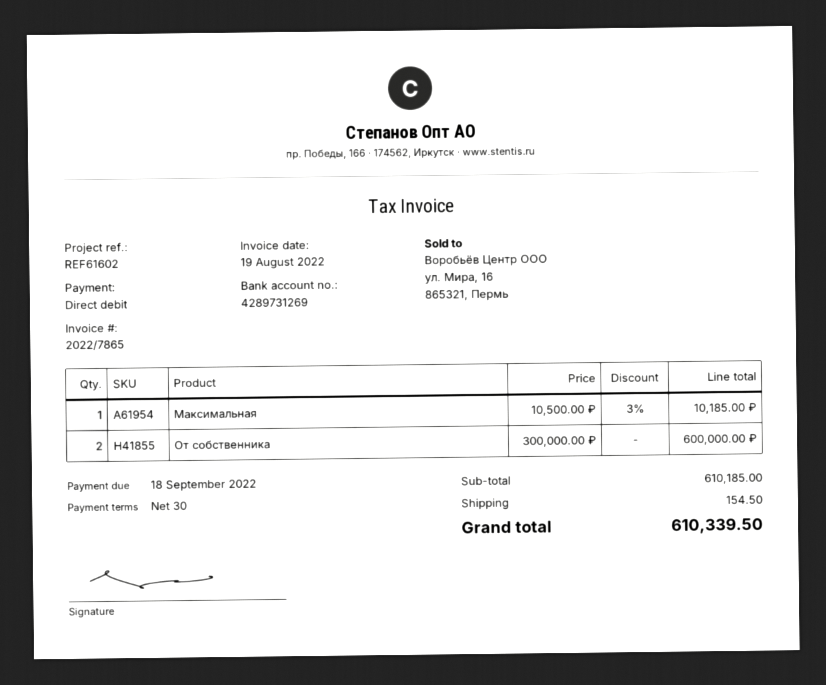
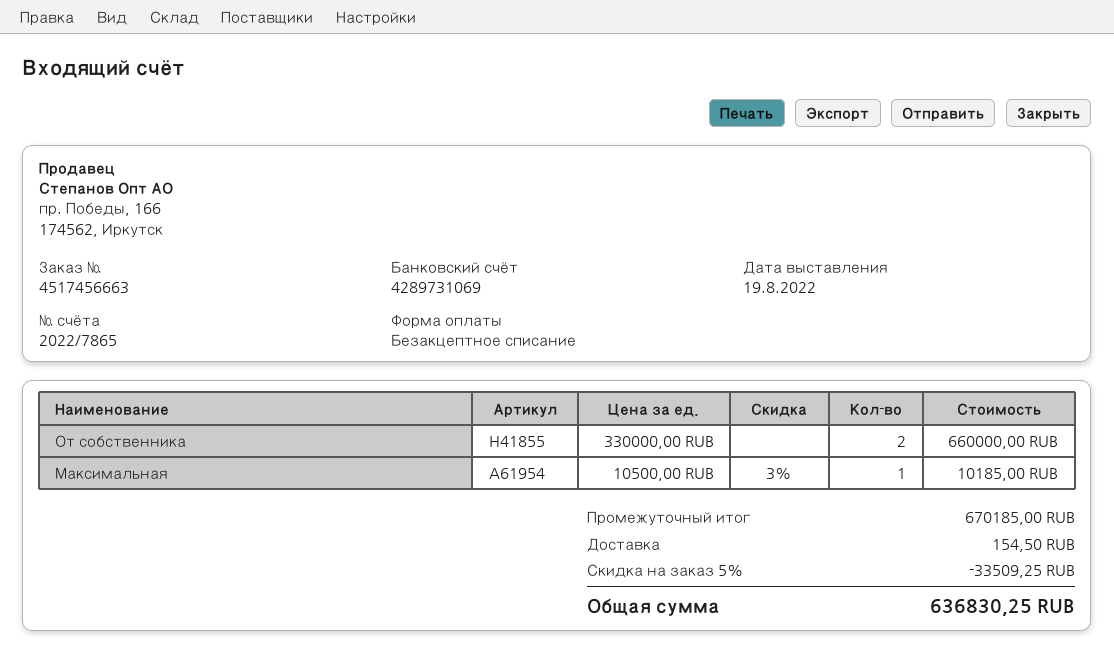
bank account: 4289731269 -> 4289731069
От собственника: 2 x 300000.00 = 600000.00 -> 2 x 330000.00 = 660000.00
subtotal: 610185.00 -> 670185.00
discount: none -> 5% = 33509.25
total: 610339.50 -> 636830.25

